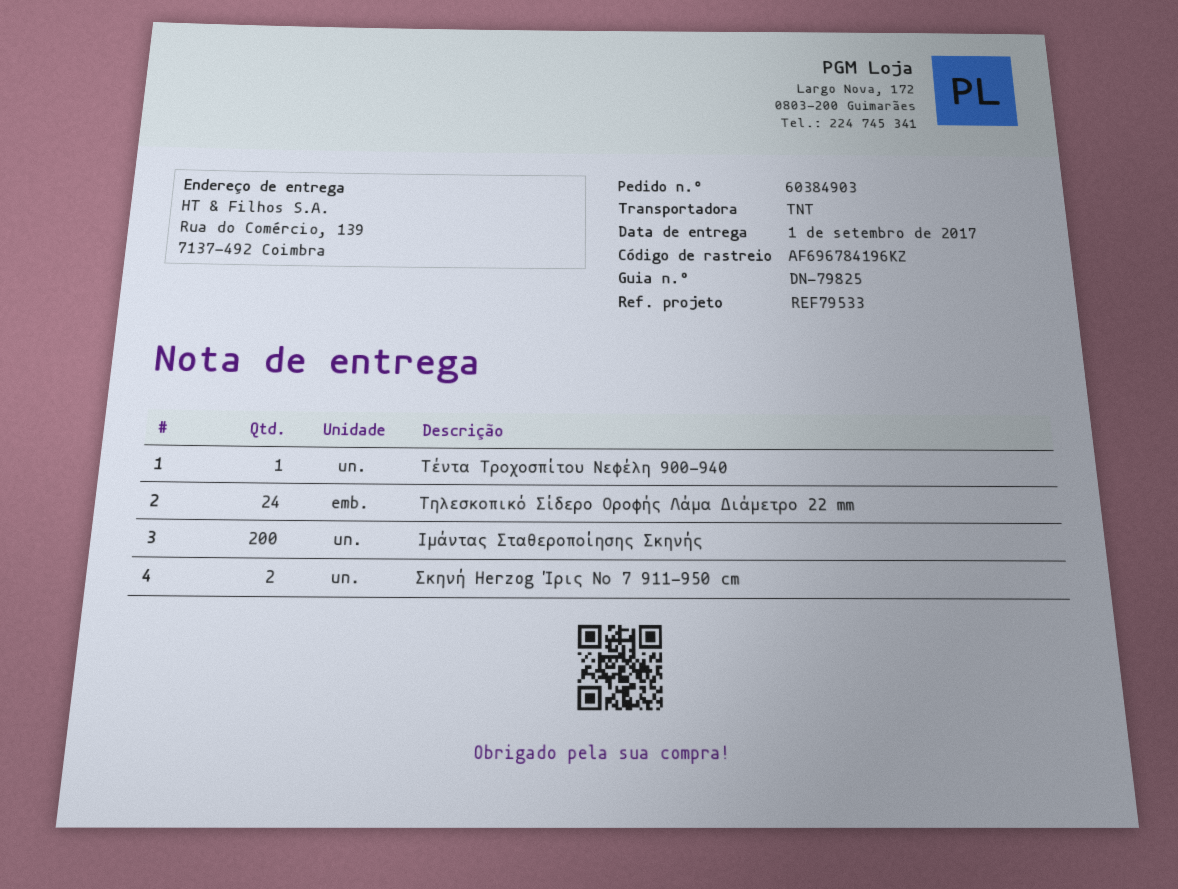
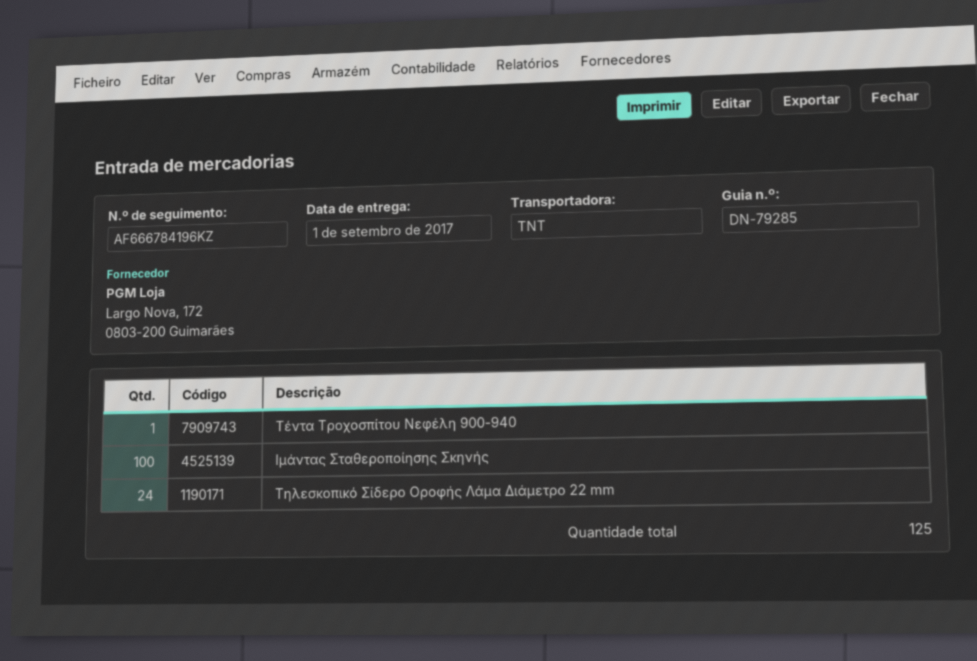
delivery note number: DN-79825 -> DN-79285
tracking number: AF696784196KZ -> AF666784196KZ
Ιμάντας Σταθεροποίησης Σκηνής: 200 -> 100
Σκηνή Herzog Ίρις Νο 7 911-950 cm: 2 -> none

